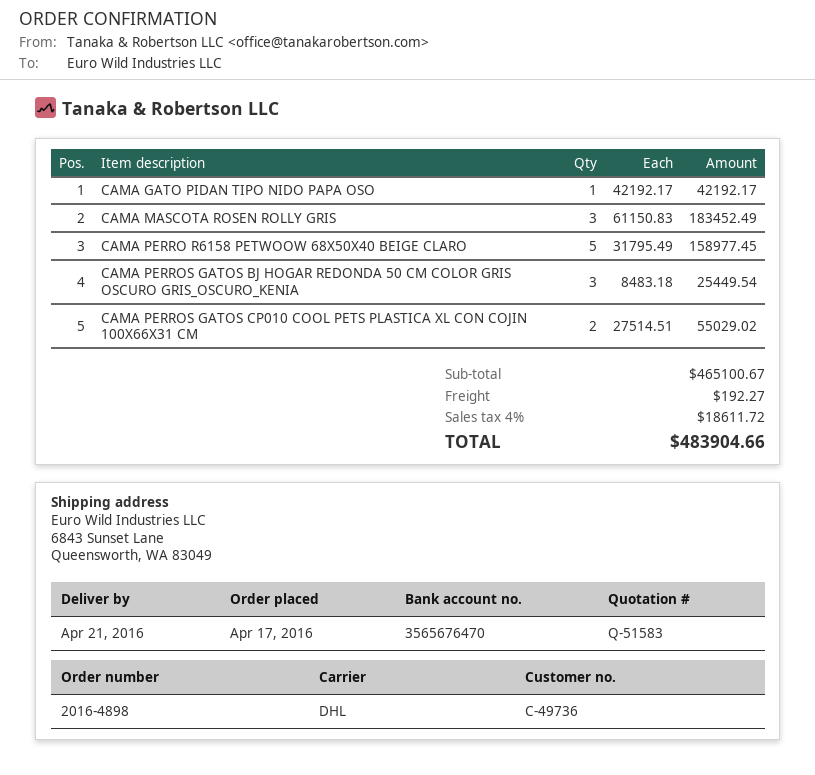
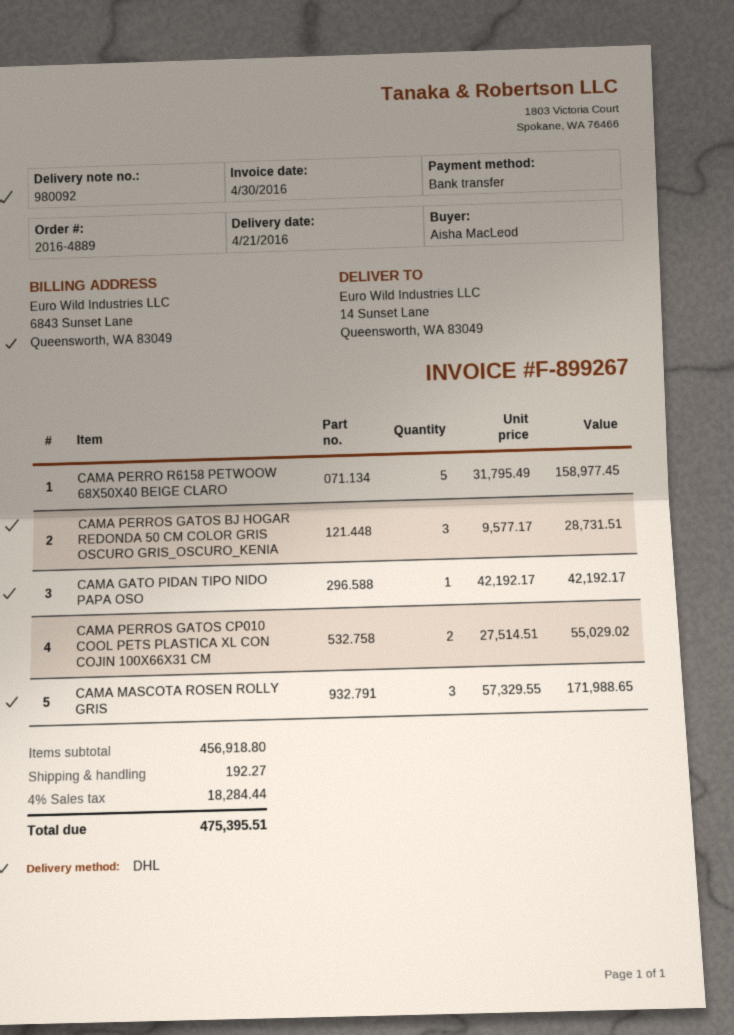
order number: 2016-4898 -> 2016-4889
ship to: 6843 Sunset Lane, Queensworth, WA 83049 -> 14 Sunset Lane, Queensworth, WA 83049
CAMA MASCOTA ROSEN ROLLY GRIS: 3 x 61150.83 = 183452.49 -> 3 x 57329.55 = 171988.65
CAMA PERROS GATOS BJ HOGAR REDONDA 50 CM COLOR GRIS OSCURO GRIS_OSCURO_KENIA: 3 x 8483.18 = 25449.54 -> 3 x 9577.17 = 28731.51
subtotal: 465100.67 -> 456918.80
tax: 4% = 18611.72 -> 4% = 18284.44
total: 483904.66 -> 475395.51

